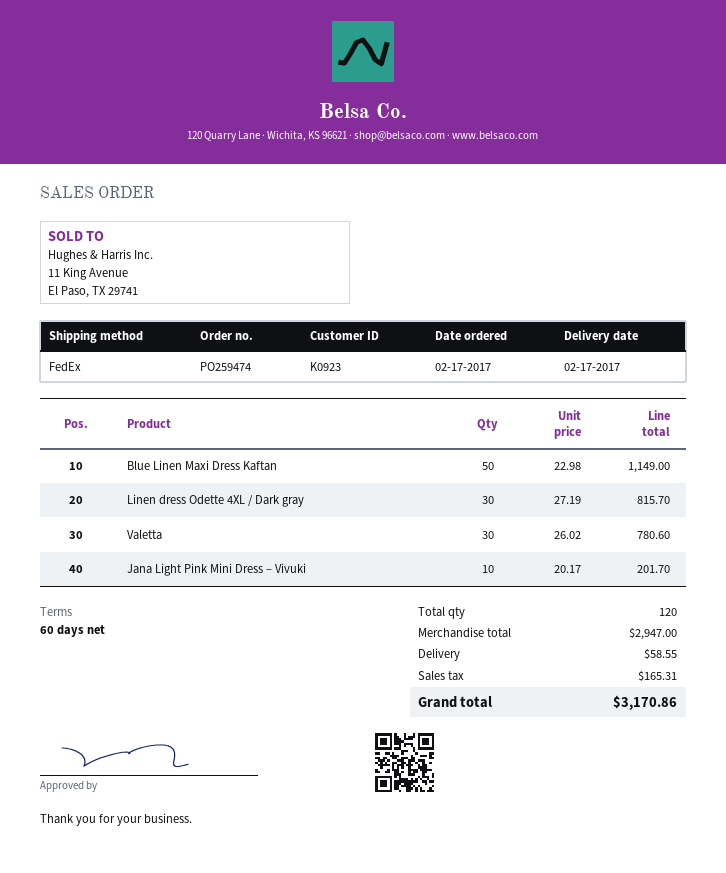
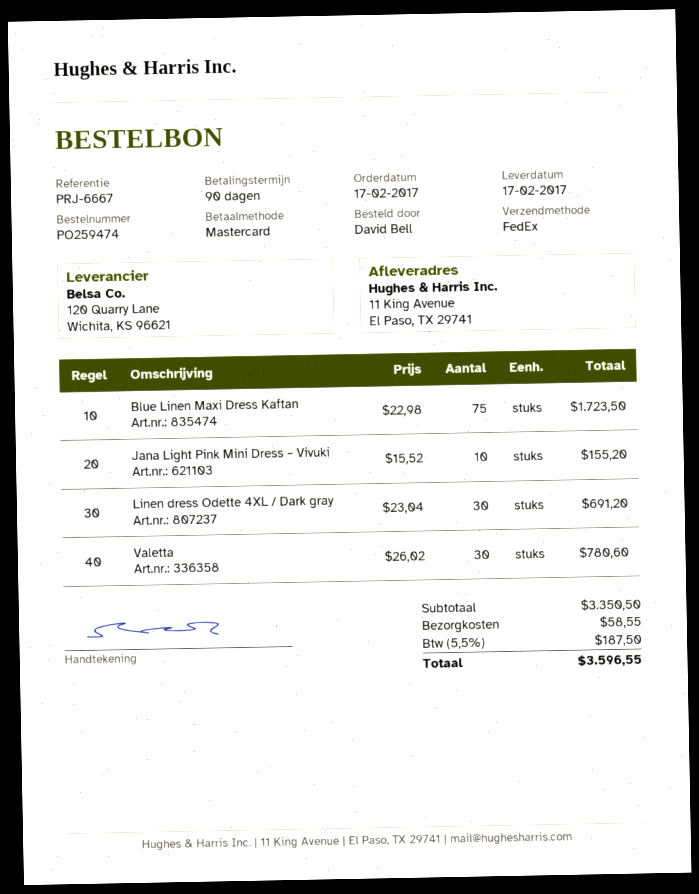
payment terms: 60 days -> 90 days
Blue Linen Maxi Dress Kaftan: 50 x 22.98 = 1149.00 -> 75 x 22.98 = 1723.50
Linen dress Odette 4XL / Dark gray: 30 x 27.19 = 815.70 -> 30 x 23.04 = 691.20
Jana Light Pink Mini Dress – Vivuki: 10 x 20.17 = 201.70 -> 10 x 15.52 = 155.20
subtotal: 2947.00 -> 3350.50
tax: 165.31 -> 187.50
total: 3170.86 -> 3596.55

